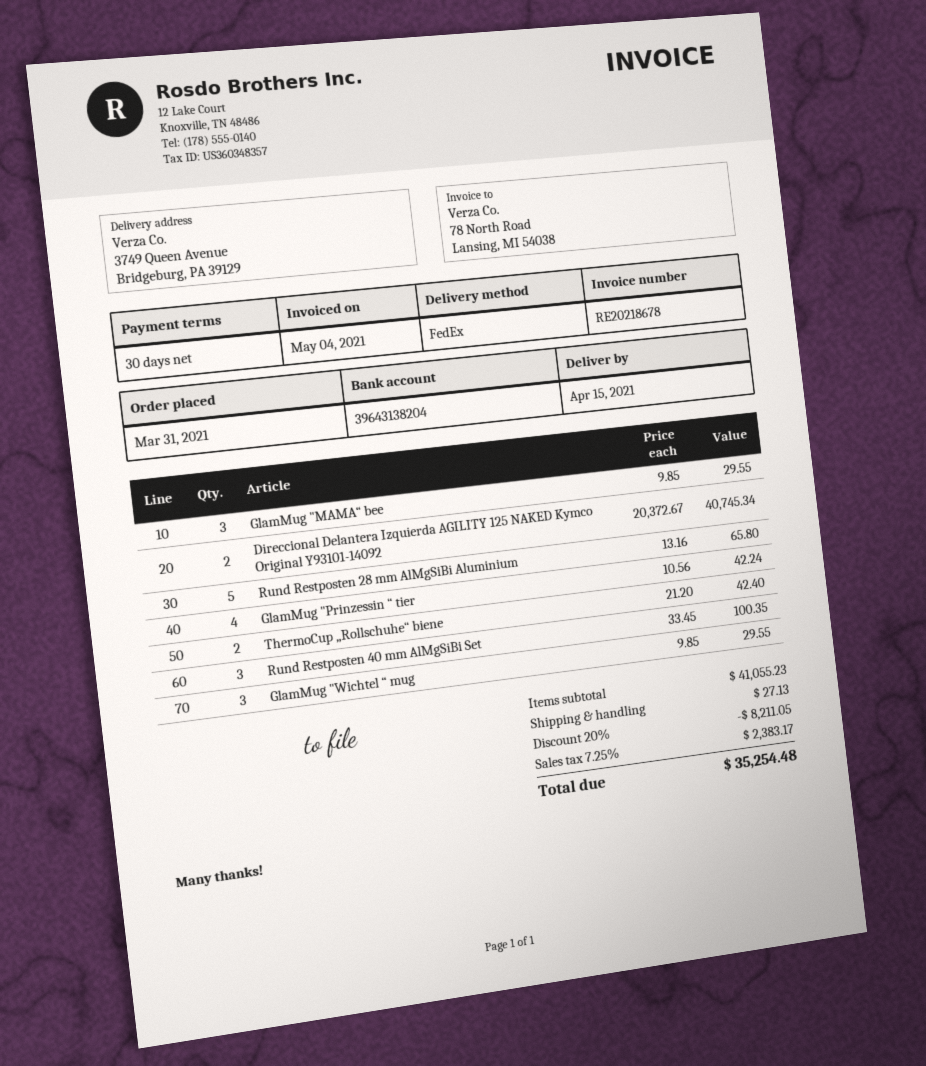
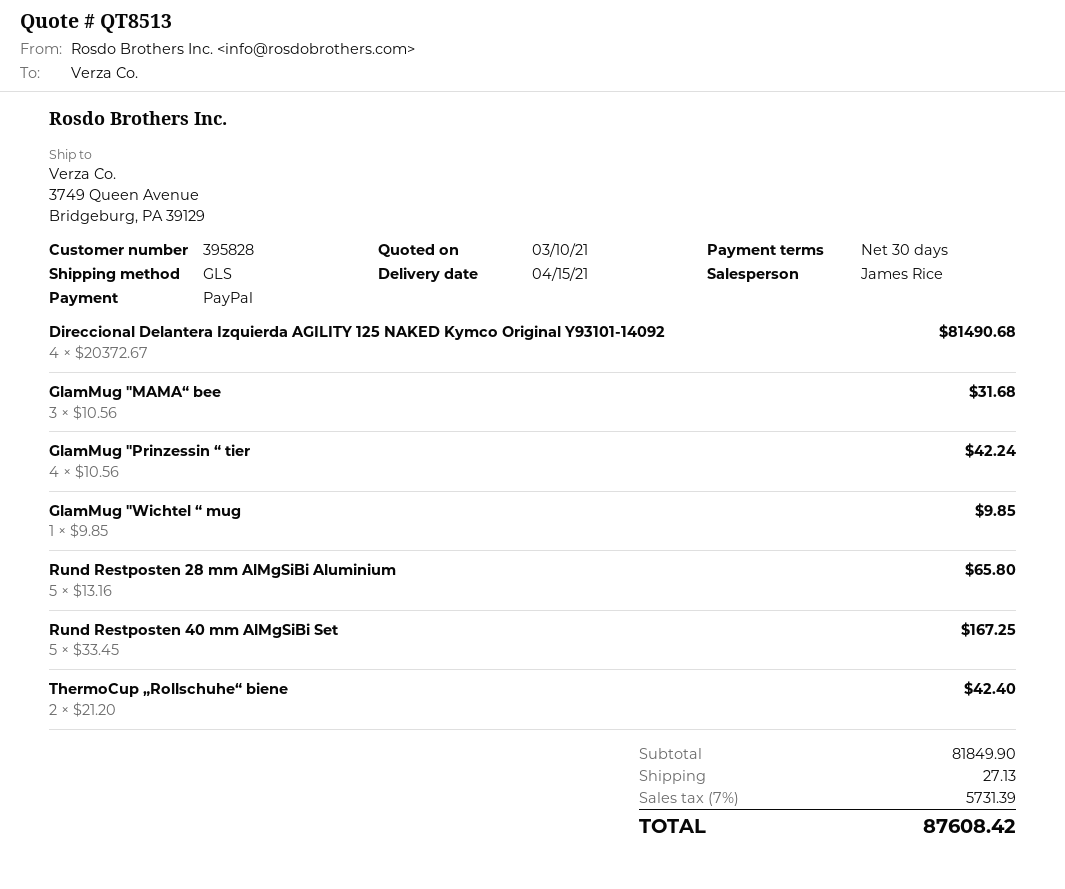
shipping method: FedEx -> GLS
GlamMug "MAMA“ bee: 3 x 9.85 = 29.55 -> 3 x 10.56 = 31.68
Direccional Delantera Izquierda AGILITY 125 NAKED Kymco Original Y93101-14092: 2 x 20372.67 = 40745.34 -> 4 x 20372.67 = 81490.68
Rund Restposten 40 mm AlMgSiBi Set: 3 x 33.45 = 100.35 -> 5 x 33.45 = 167.25
GlamMug "Wichtel “ mug: 3 x 9.85 = 29.55 -> 1 x 9.85 = 9.85
subtotal: 41055.23 -> 81849.90
discount: 20% = 8211.05 -> none
tax: 7.25% = 2383.17 -> 7% = 5731.39
total: 35254.48 -> 87608.42

